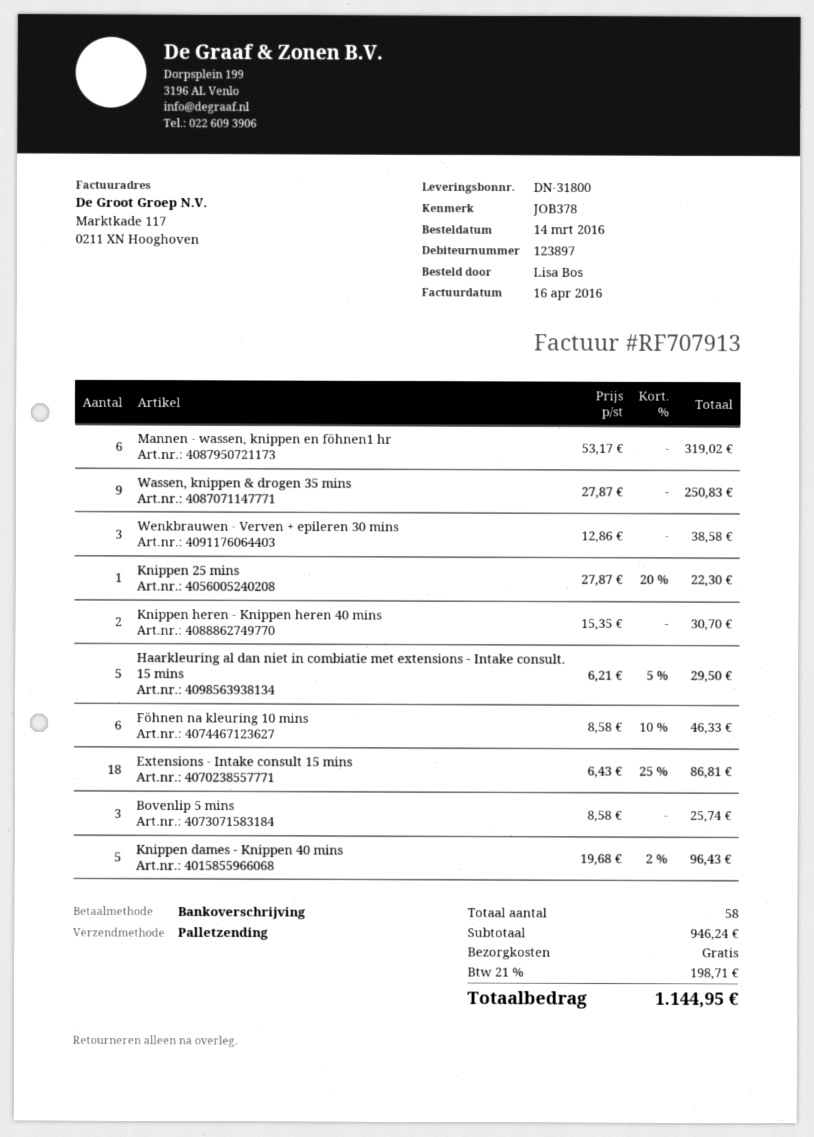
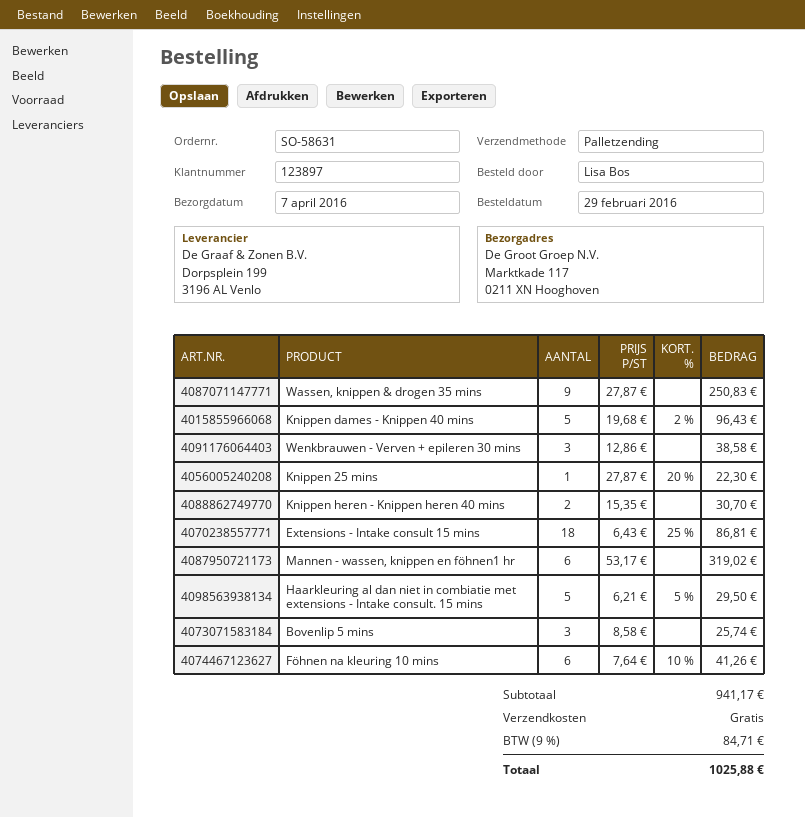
order date: 2016-03-14 -> 2016-02-29
Föhnen na kleuring 10 mins: 6 x 8.58 - 10% = 46.33 -> 6 x 7.64 - 10% = 41.26
subtotal: 946.24 -> 941.17
tax: 21% = 198.71 -> 9% = 84.71
total: 1144.95 -> 1025.88

